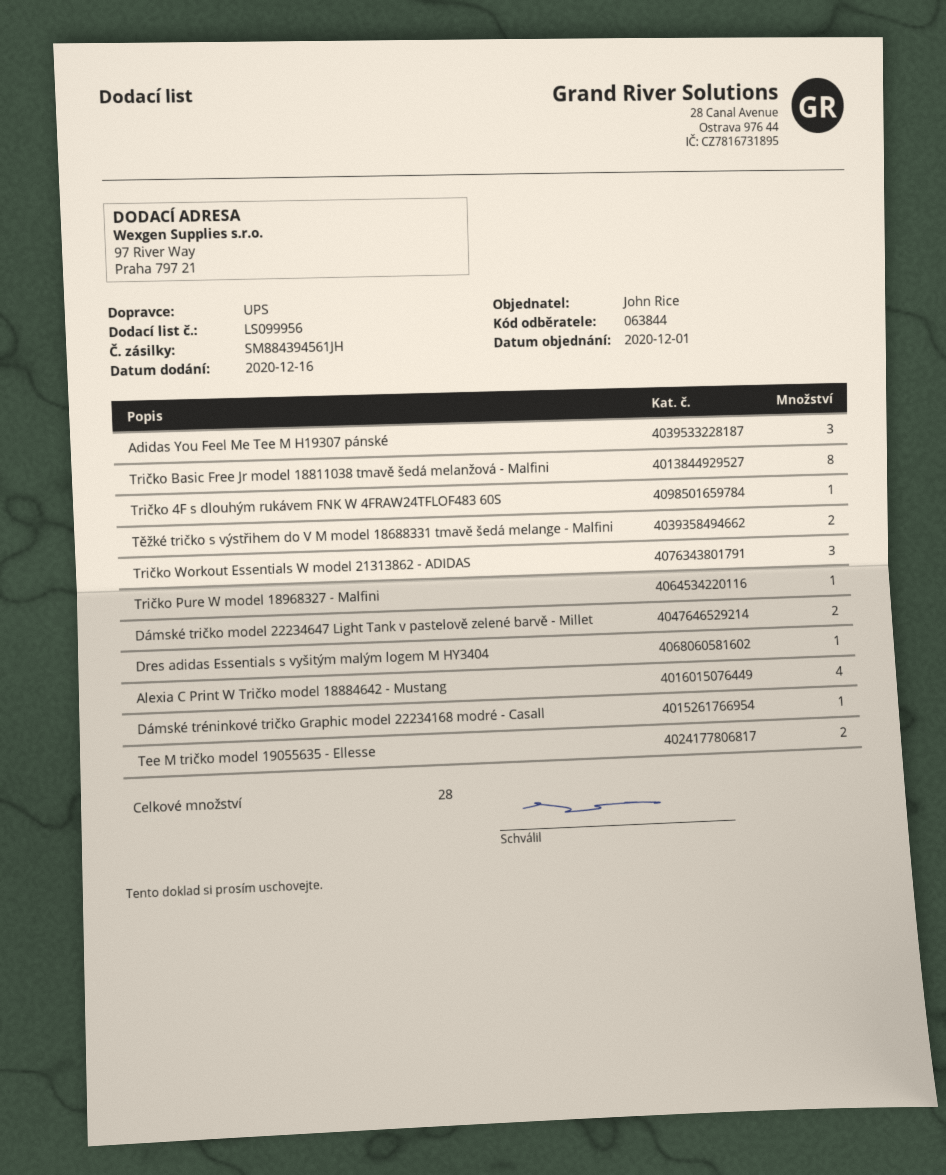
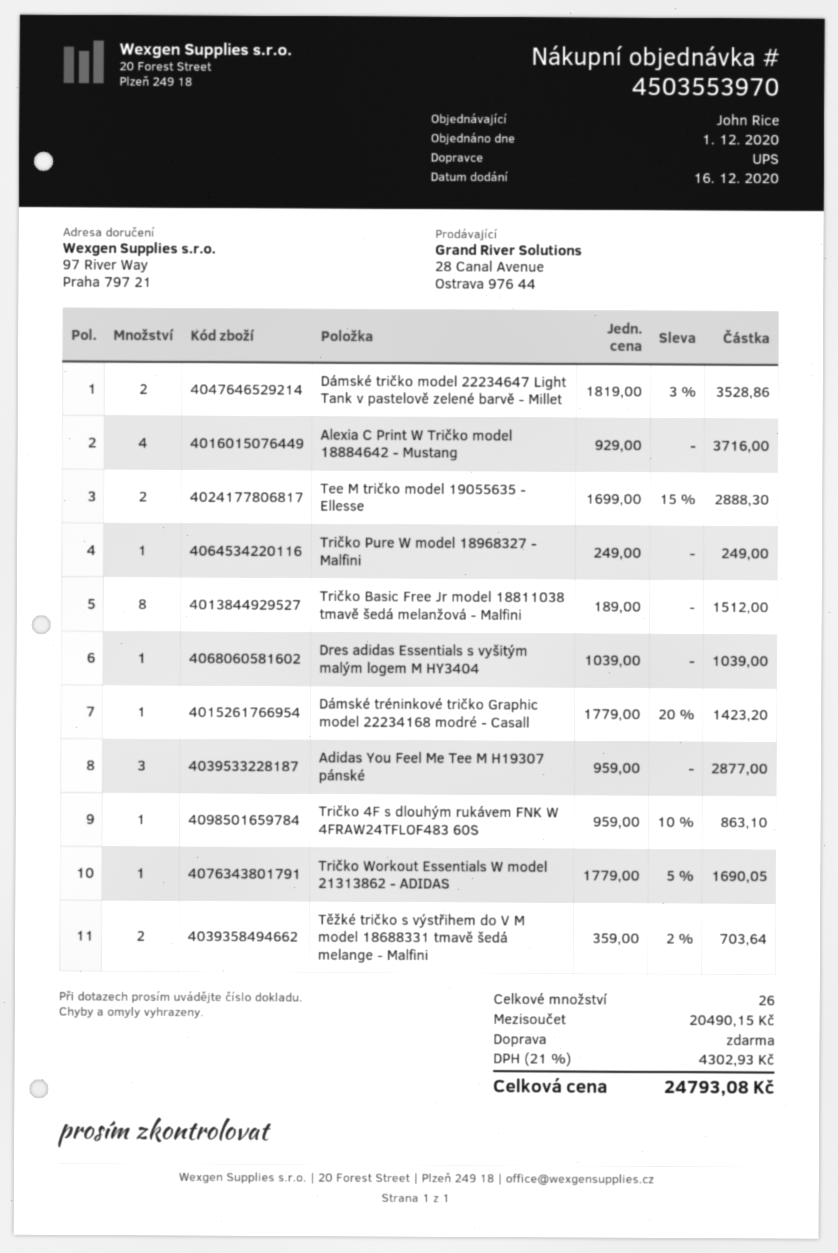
Tričko Workout Essentials W model 21313862 - ADIDAS: 3 -> 1
total quantity: 28 -> 26

